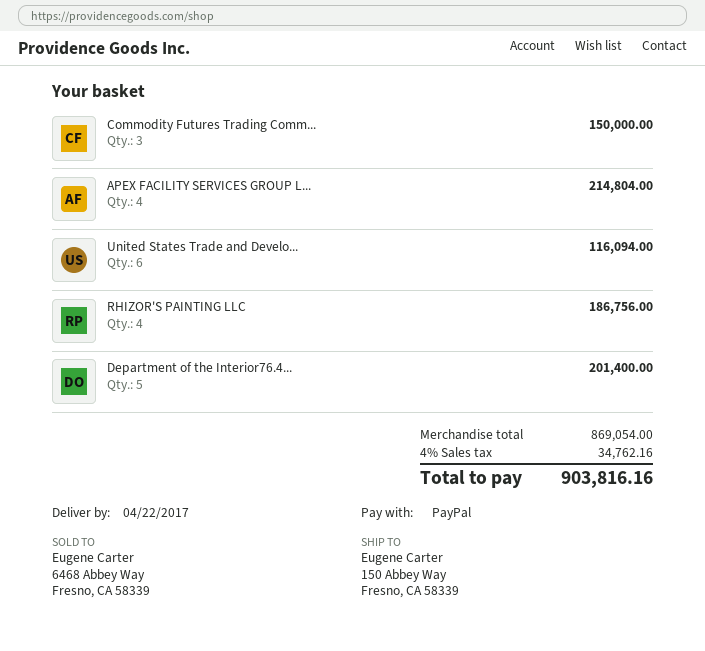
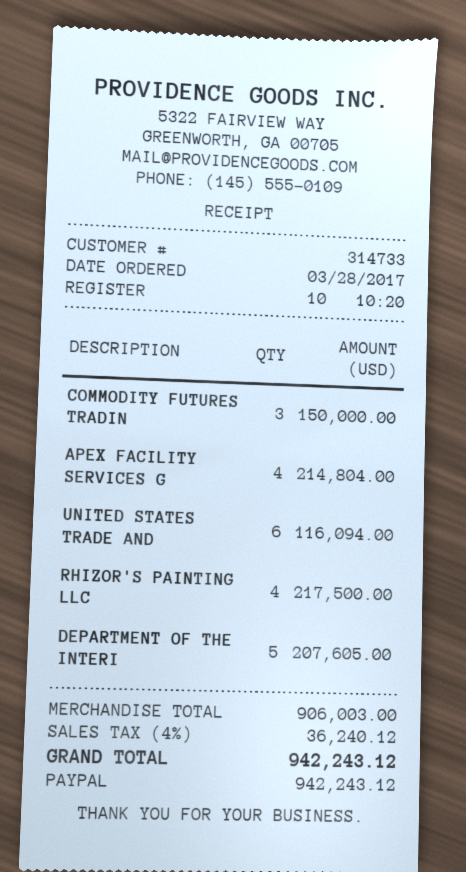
RHIZOR'S PAINTING LLC: 4 for 186756.00 -> 4 for 217500.00
Department of the Interior76.4...: 5 for 201400.00 -> 5 for 207605.00
subtotal: 869054.00 -> 906003.00
tax: 4% = 34762.16 -> 4% = 36240.12
total: 903816.16 -> 942243.12

